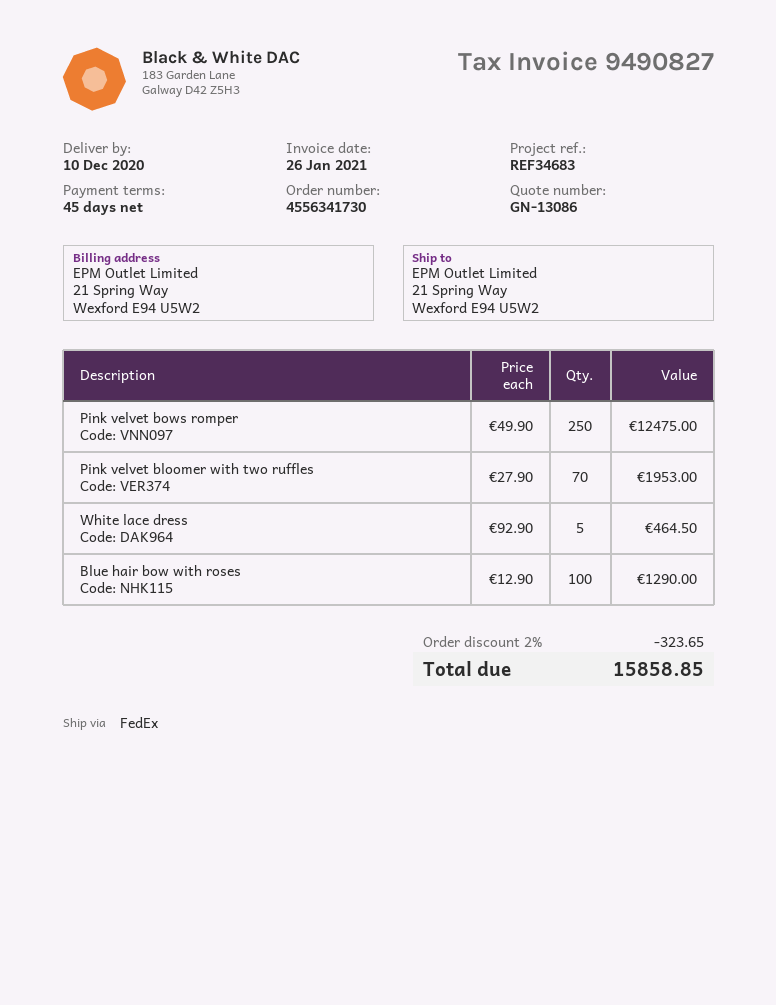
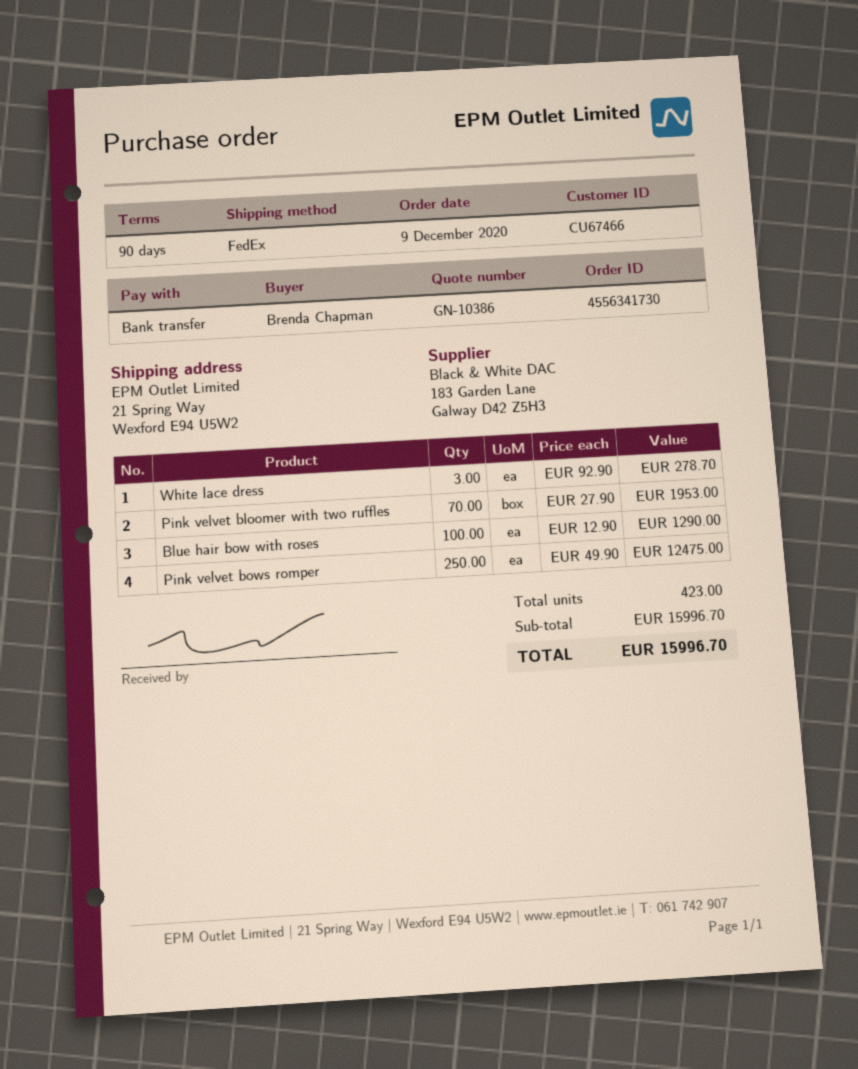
quote number: GN-13086 -> GN-10386
payment terms: 45 days -> 90 days
White lace dress: 5 x 92.90 = 464.50 -> 3 x 92.90 = 278.70
discount: 2% = 323.65 -> none
total: 15858.85 -> 15996.70

